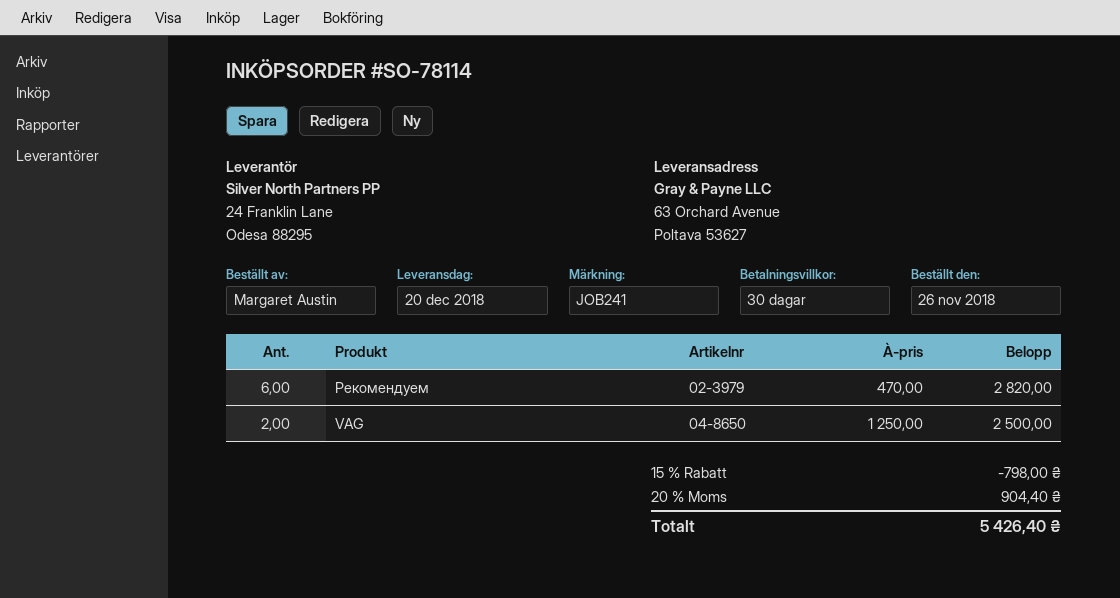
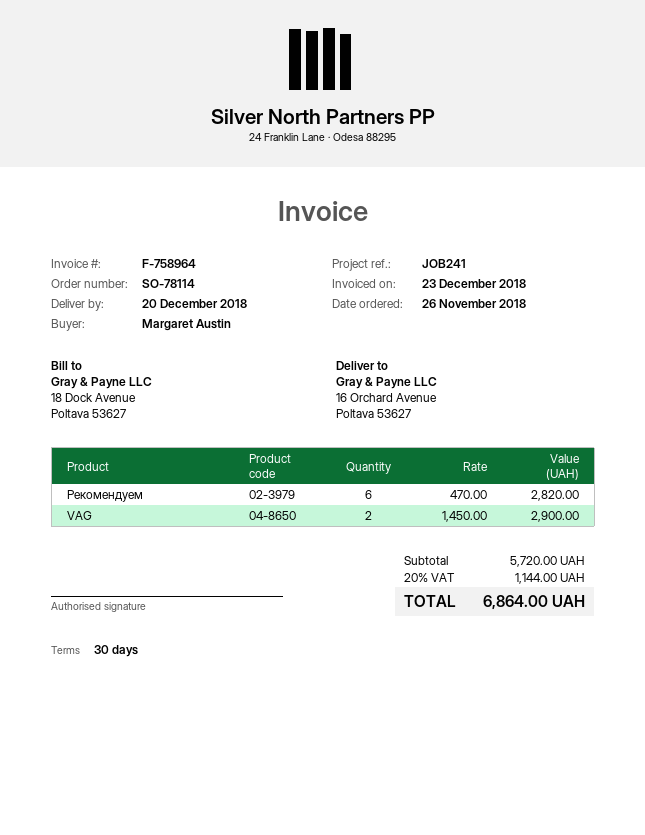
ship to: 63 Orchard Avenue, Poltava 53627 -> 16 Orchard Avenue, Poltava 53627
VAG: 2 x 1250.00 = 2500.00 -> 2 x 1450.00 = 2900.00
discount: 15% = 798.00 -> none
tax: 20% = 904.40 -> 20% = 1144.00
total: 5426.40 -> 6864.00

